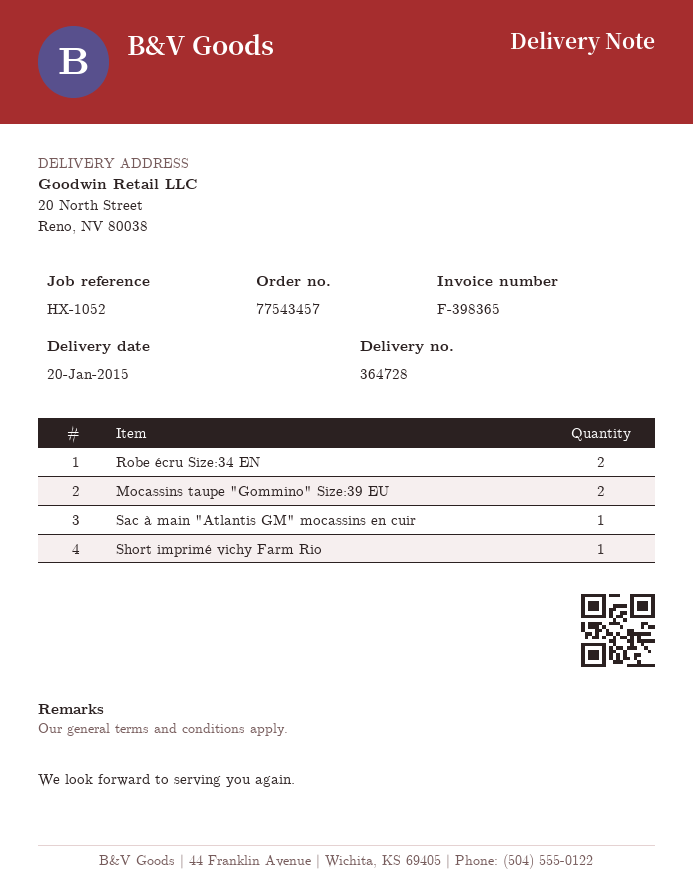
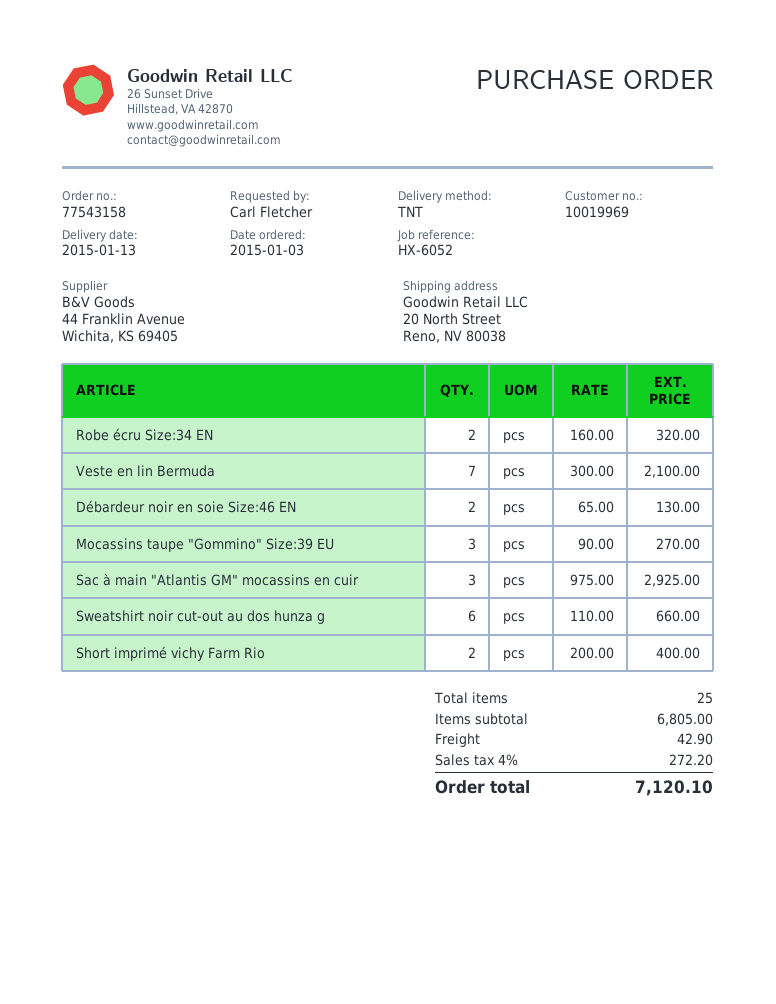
order number: 77543457 -> 77543158
delivery date: 2015-01-20 -> 2015-01-13
reference: HX-1052 -> HX-6052
Mocassins taupe "Gommino" Size:39 EU: 2 -> 3
Sac à main "Atlantis GM" mocassins en cuir: 1 -> 3
Short imprimé vichy Farm Rio: 1 -> 2
Veste en lin Bermuda: none -> 7
Débardeur noir en soie Size:46 EN: none -> 2
Sweatshirt noir cut-out au dos hunza g: none -> 6

